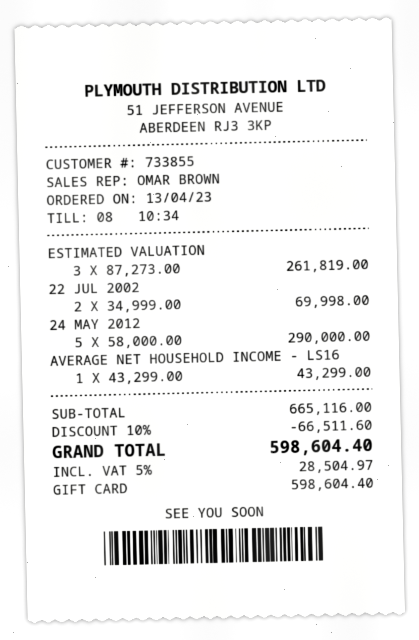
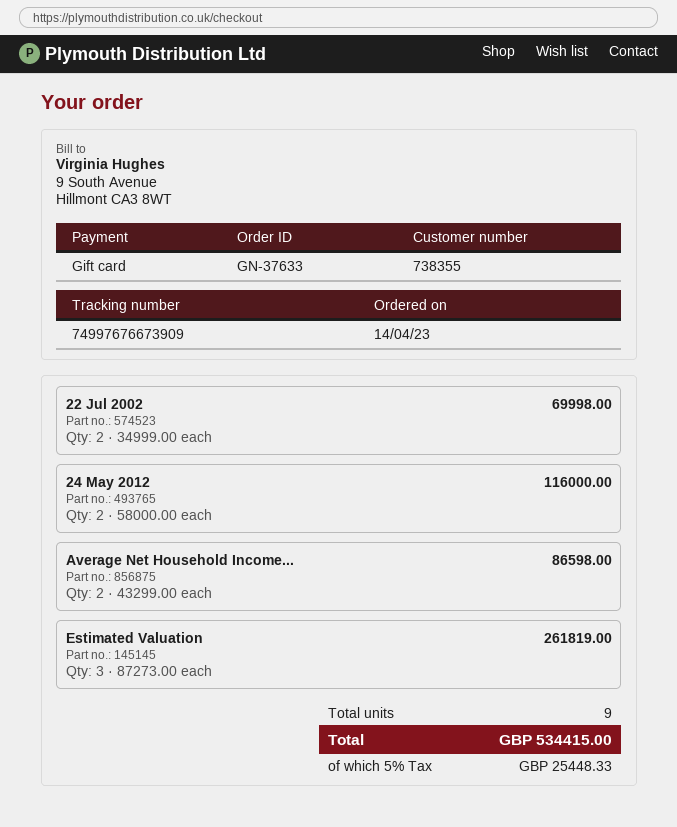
order date: 2023-04-13 -> 2023-04-14
customer number: 733855 -> 738355
24 MAY 2012: 5 x 58000.00 = 290000.00 -> 2 x 58000.00 = 116000.00
AVERAGE NET HOUSEHOLD INCOME - LS16: 1 x 43299.00 = 43299.00 -> 2 x 43299.00 = 86598.00
discount: 10% = 66511.60 -> none
tax: 5% = 28504.97 -> 5% = 25448.33
total: 598604.40 -> 534415.00

